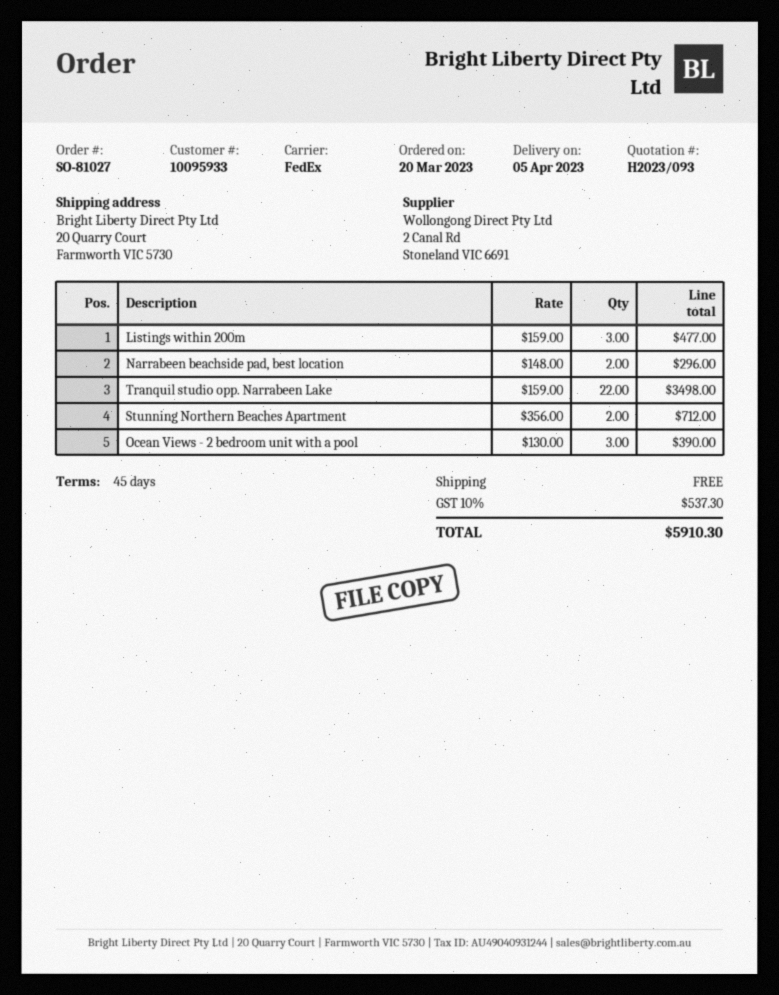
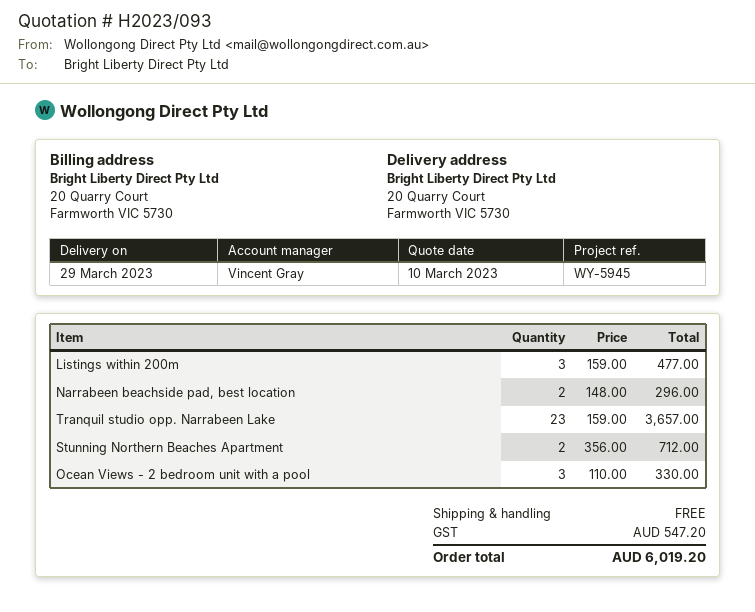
delivery date: 2023-04-05 -> 2023-03-29
Tranquil studio opp. Narrabeen Lake: 22 x 159.00 = 3498.00 -> 23 x 159.00 = 3657.00
Ocean Views - 2 bedroom unit with a pool: 3 x 130.00 = 390.00 -> 3 x 110.00 = 330.00
tax: 537.30 -> 547.20
total: 5910.30 -> 6019.20

